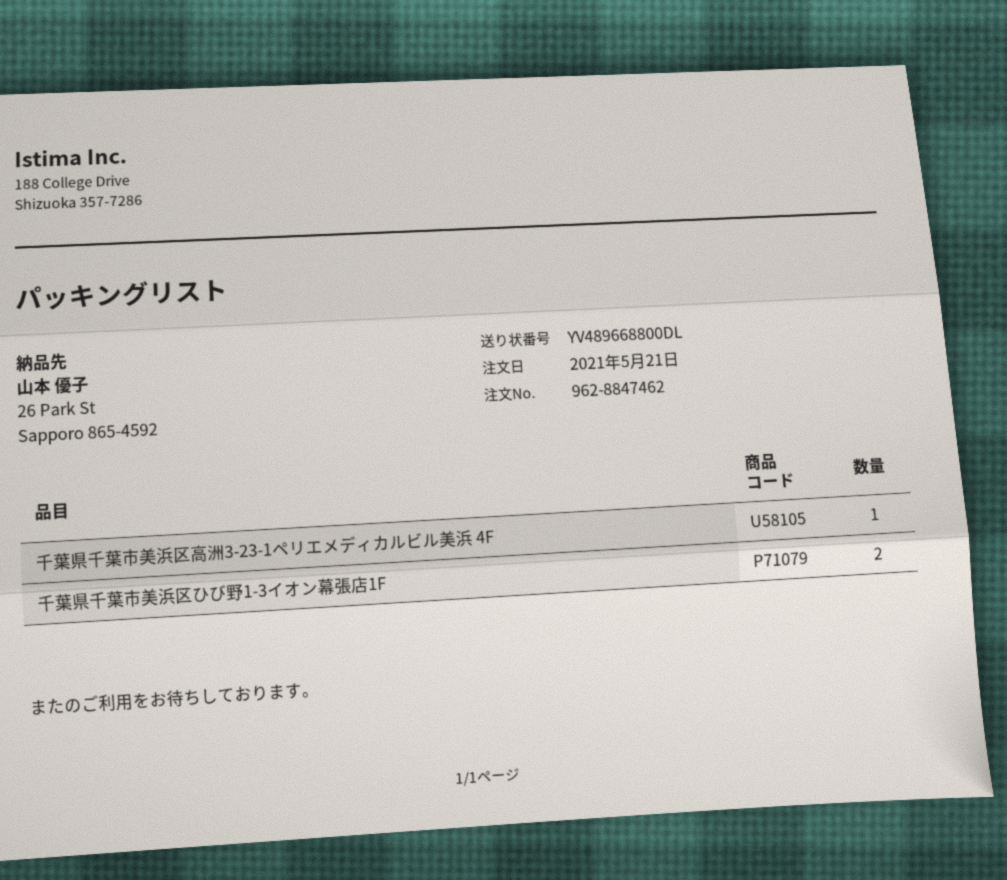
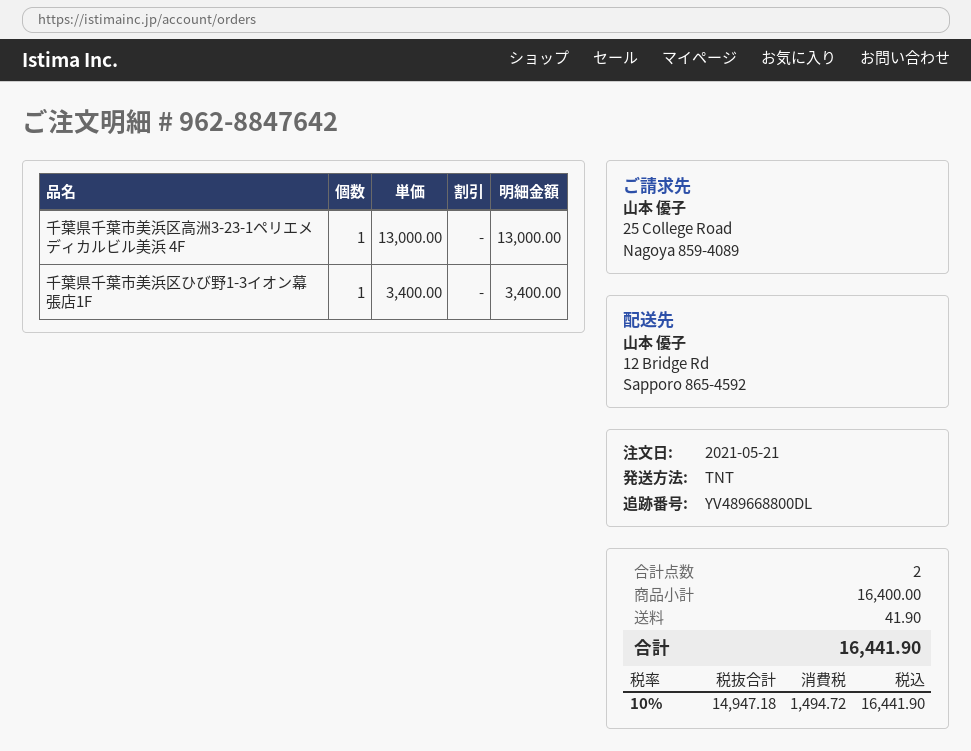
order number: 962-8847462 -> 962-8847642
ship to: 26 Park St, Sapporo 865-4592 -> 12 Bridge Rd, Sapporo 865-4592
千葉県千葉市美浜区ひび野1-3イオン幕張店1F: 2 -> 1

